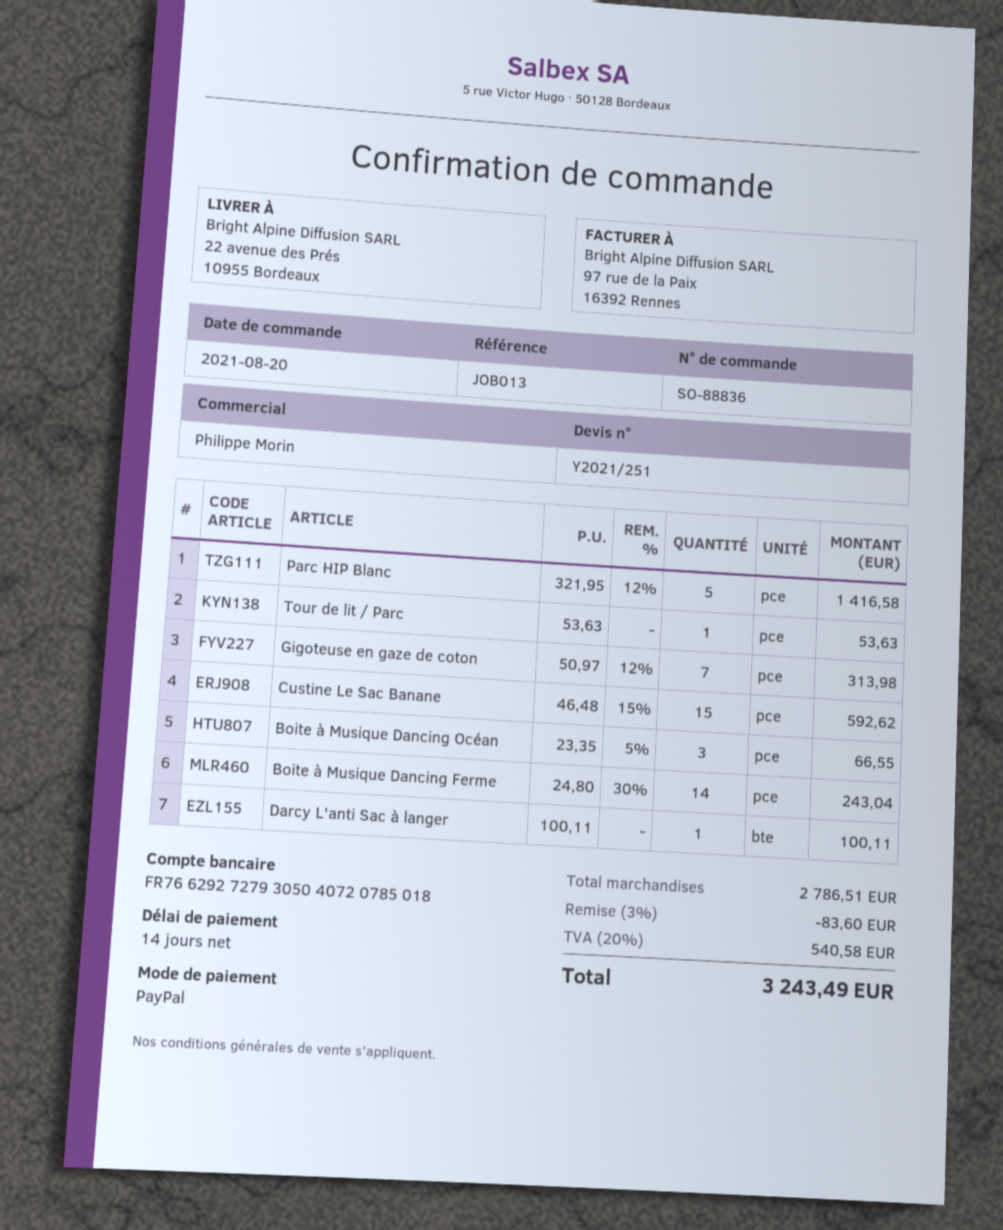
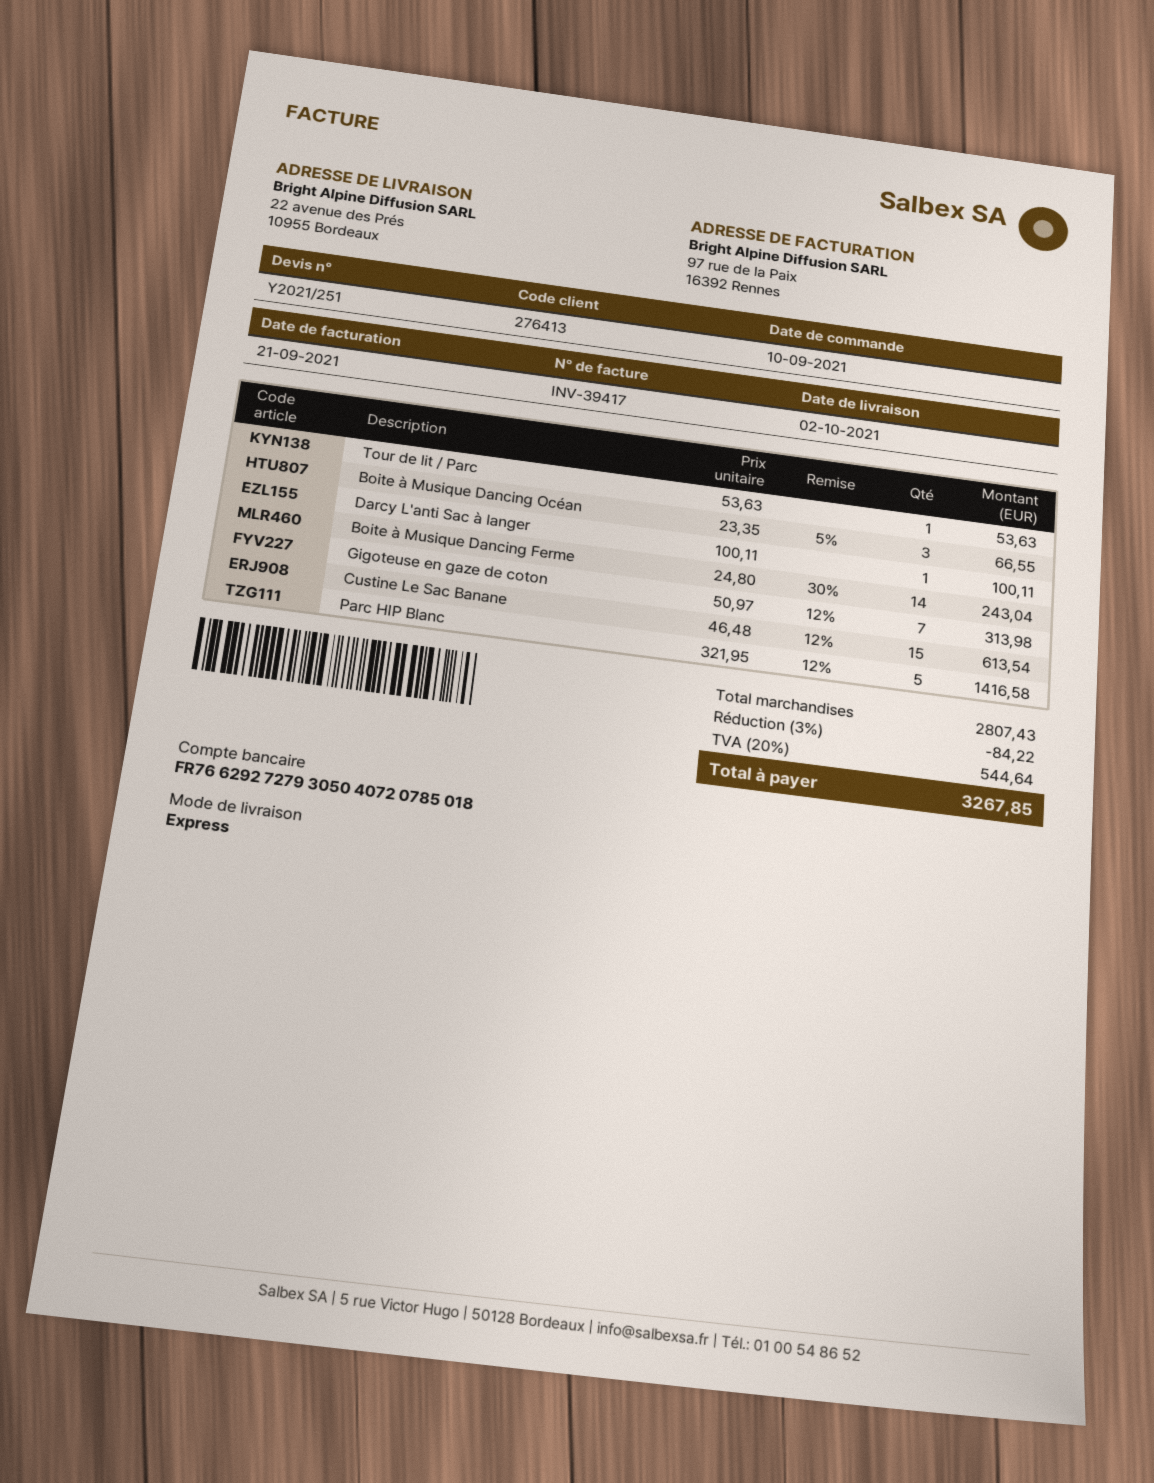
order date: 2021-08-20 -> 2021-09-10
Custine Le Sac Banane: 15 x 46.48 - 15% = 592.62 -> 15 x 46.48 - 12% = 613.54
subtotal: 2786.51 -> 2807.43
discount: 3% = 83.60 -> 3% = 84.22
tax: 20% = 540.58 -> 20% = 544.64
total: 3243.49 -> 3267.85

